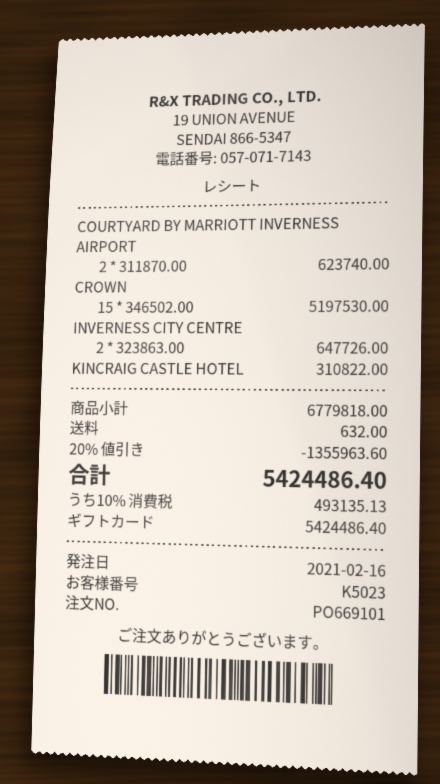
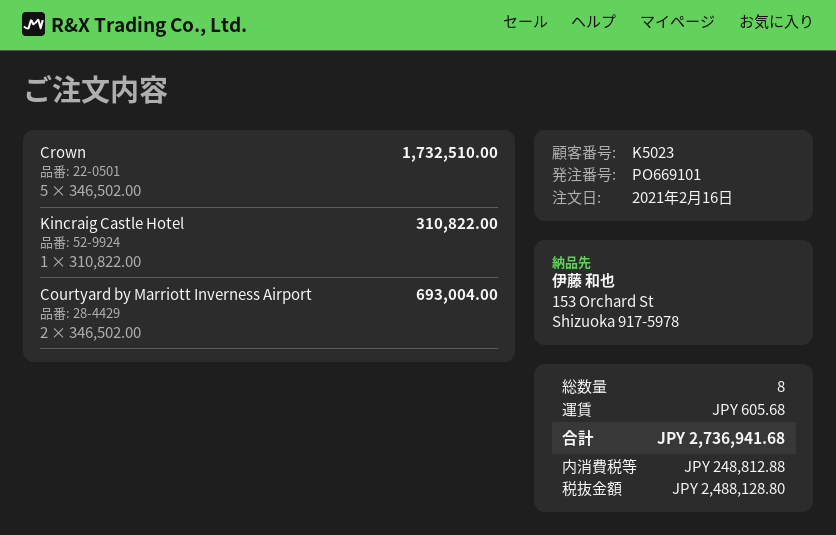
COURTYARD BY MARRIOTT INVERNESS AIRPORT: 2 x 311870.00 = 623740.00 -> 2 x 346502.00 = 693004.00
CROWN: 15 x 346502.00 = 5197530.00 -> 5 x 346502.00 = 1732510.00
INVERNESS CITY CENTRE: 2 x 323863.00 = 647726.00 -> none
discount: 20% = 1355963.60 -> none
shipping: 632.00 -> 605.68
tax: 493135.13 -> 248812.88
total: 5424486.40 -> 2736941.68

